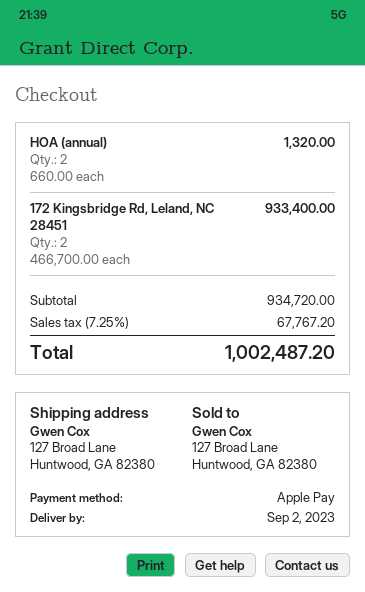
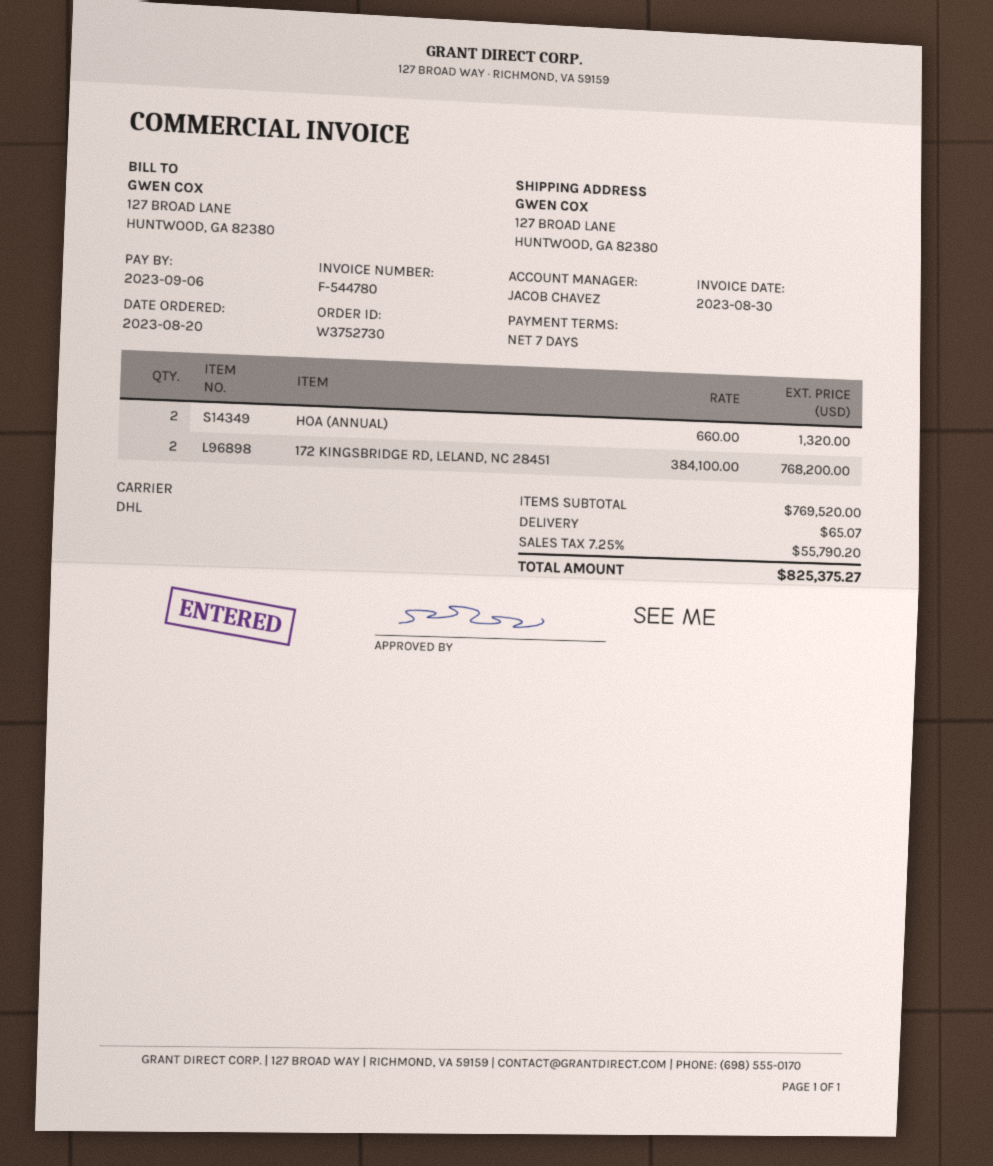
172 Kingsbridge Rd, Leland, NC 28451: 2 x 466700.00 = 933400.00 -> 2 x 384100.00 = 768200.00
subtotal: 934720.00 -> 769520.00
shipping: none -> 65.07
tax: 7.25% = 67767.20 -> 7.25% = 55790.20
total: 1002487.20 -> 825375.27

